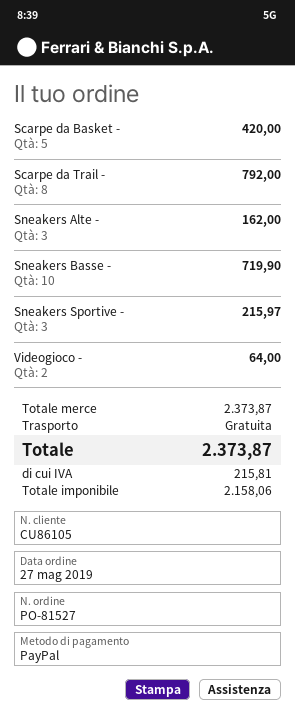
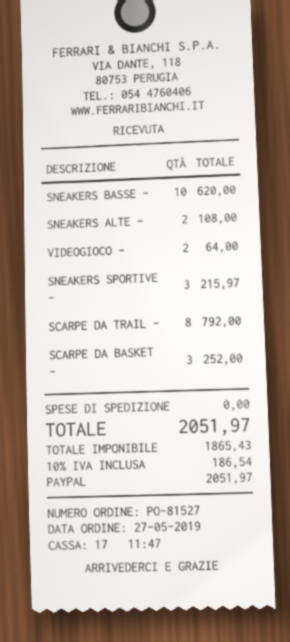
Scarpe da Basket -: 5 for 420.00 -> 3 for 252.00
Sneakers Alte -: 3 for 162.00 -> 2 for 108.00
Sneakers Basse -: 10 for 719.90 -> 10 for 620.00
net: 2158.06 -> 1865.43
tax: 215.81 -> 186.54
total: 2373.87 -> 2051.97

